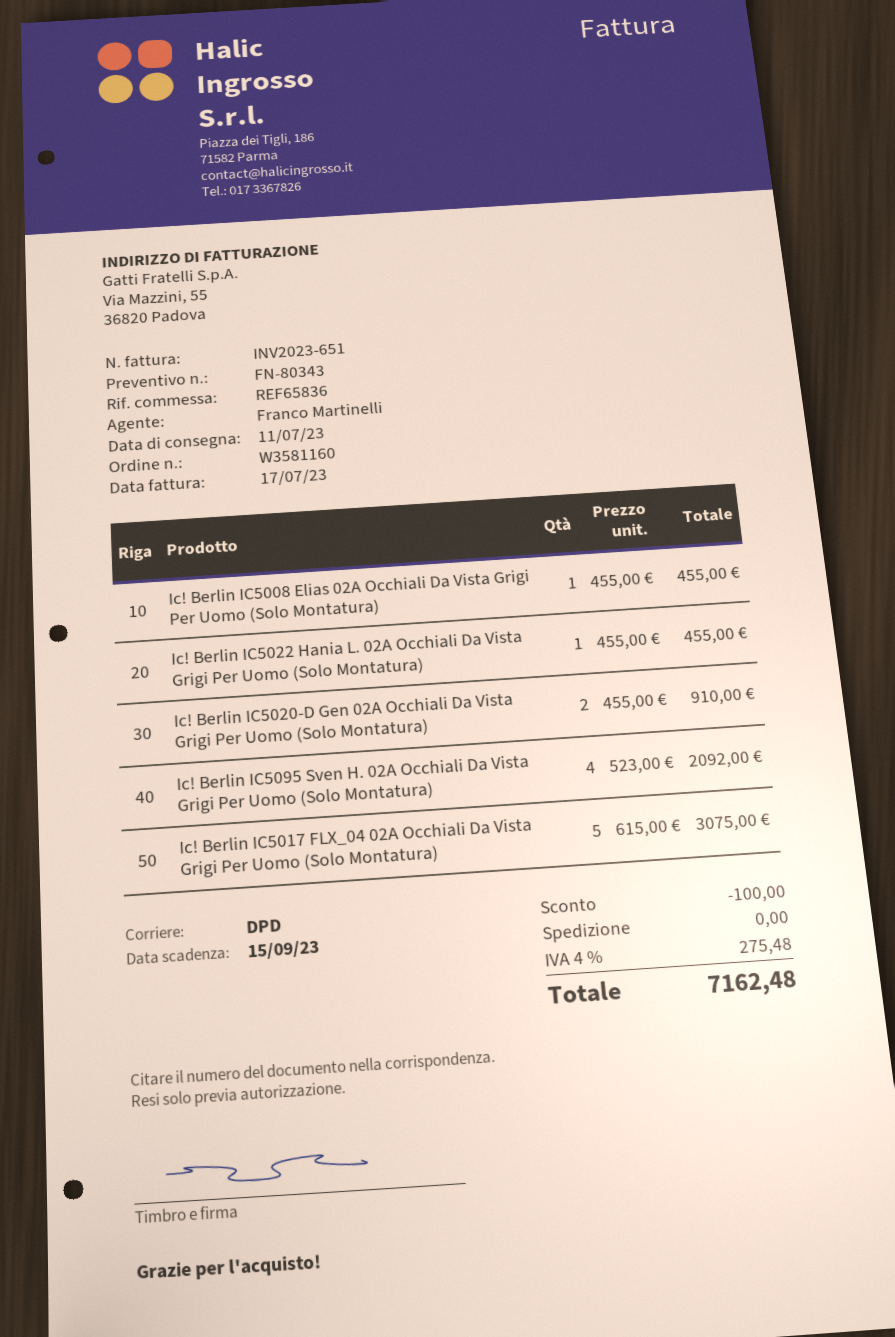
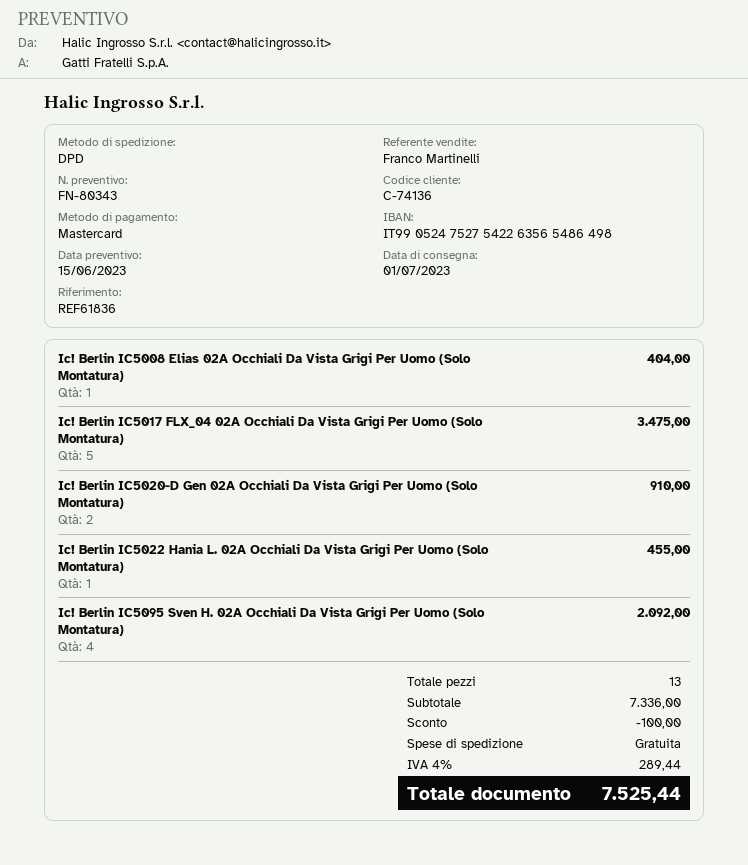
delivery date: 2023-07-11 -> 2023-07-01
reference: REF65836 -> REF61836
Ic! Berlin IC5008 Elias 02A Occhiali Da Vista Grigi Per Uomo (Solo Montatura): 1 for 455.00 -> 1 for 404.00
Ic! Berlin IC5017 FLX_04 02A Occhiali Da Vista Grigi Per Uomo (Solo Montatura): 5 for 3075.00 -> 5 for 3475.00
tax: 4% = 275.48 -> 4% = 289.44
total: 7162.48 -> 7525.44

